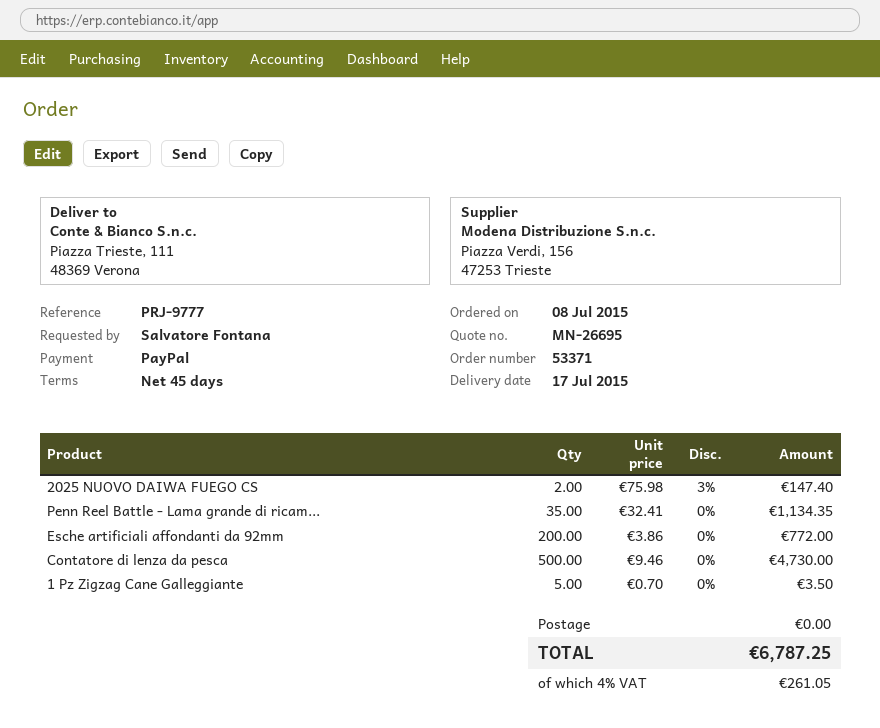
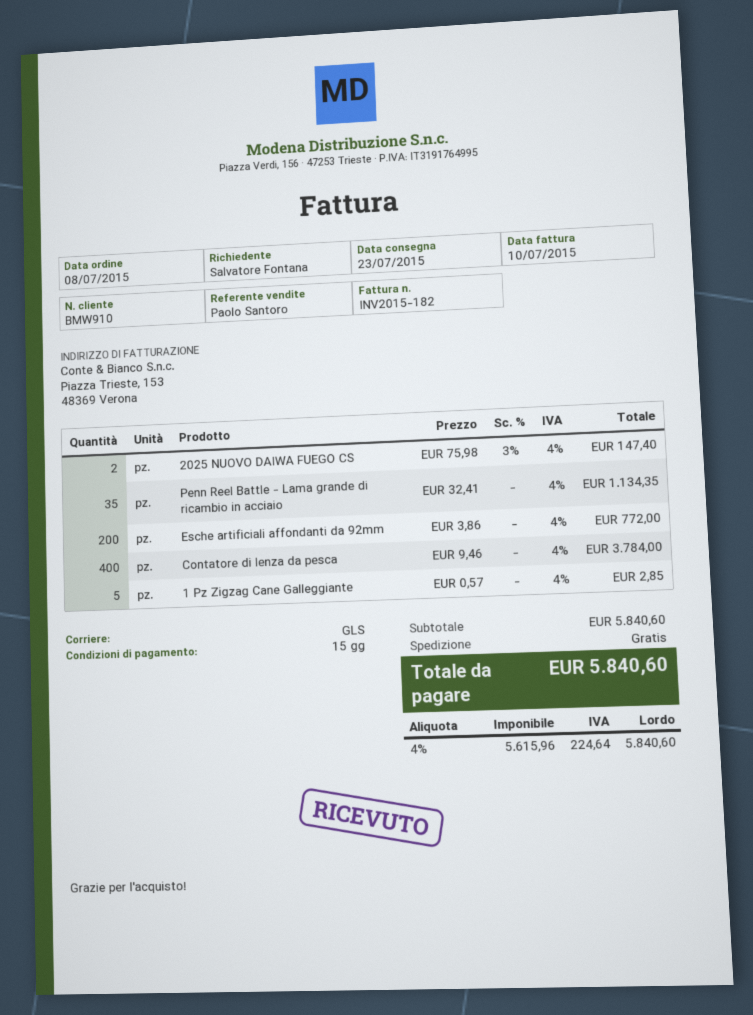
delivery date: 2015-07-17 -> 2015-07-23
payment terms: 45 days -> 15 days
Contatore di lenza da pesca: 500 x 9.46 = 4730.00 -> 400 x 9.46 = 3784.00
1 Pz Zigzag Cane Galleggiante: 5 x 0.70 = 3.50 -> 5 x 0.57 = 2.85
tax: 4% = 261.05 -> 4% = 224.64
total: 6787.25 -> 5840.60

